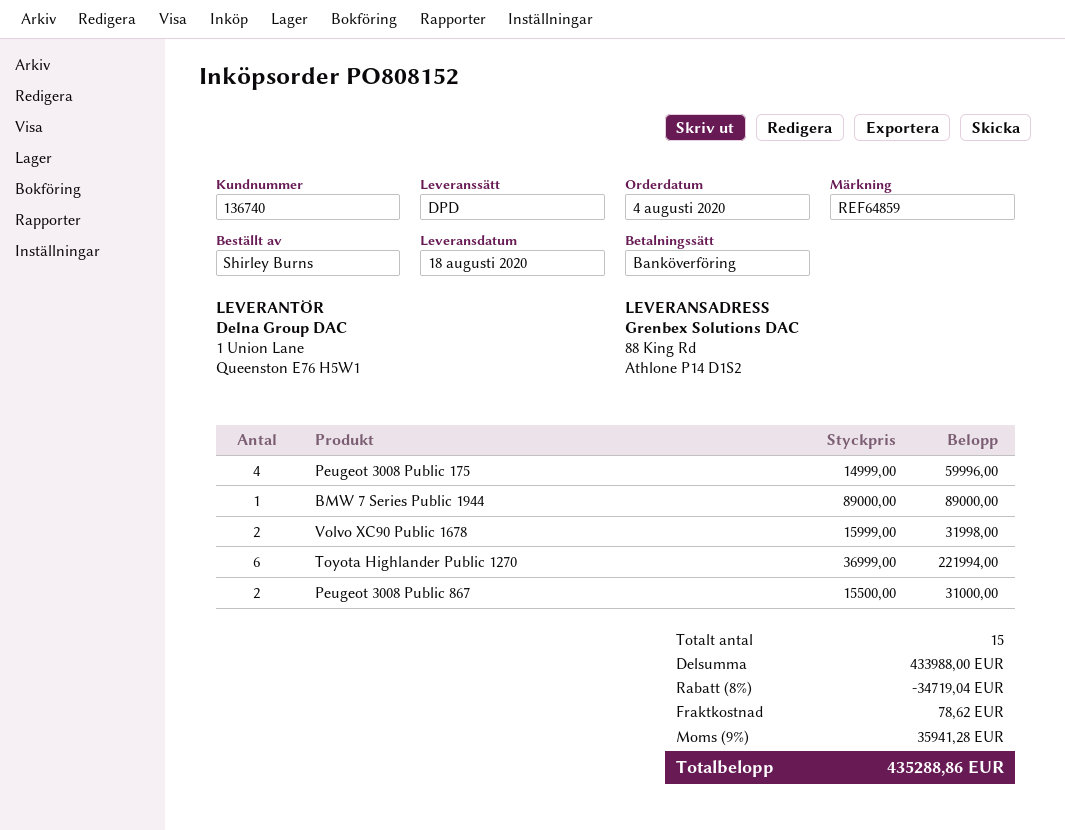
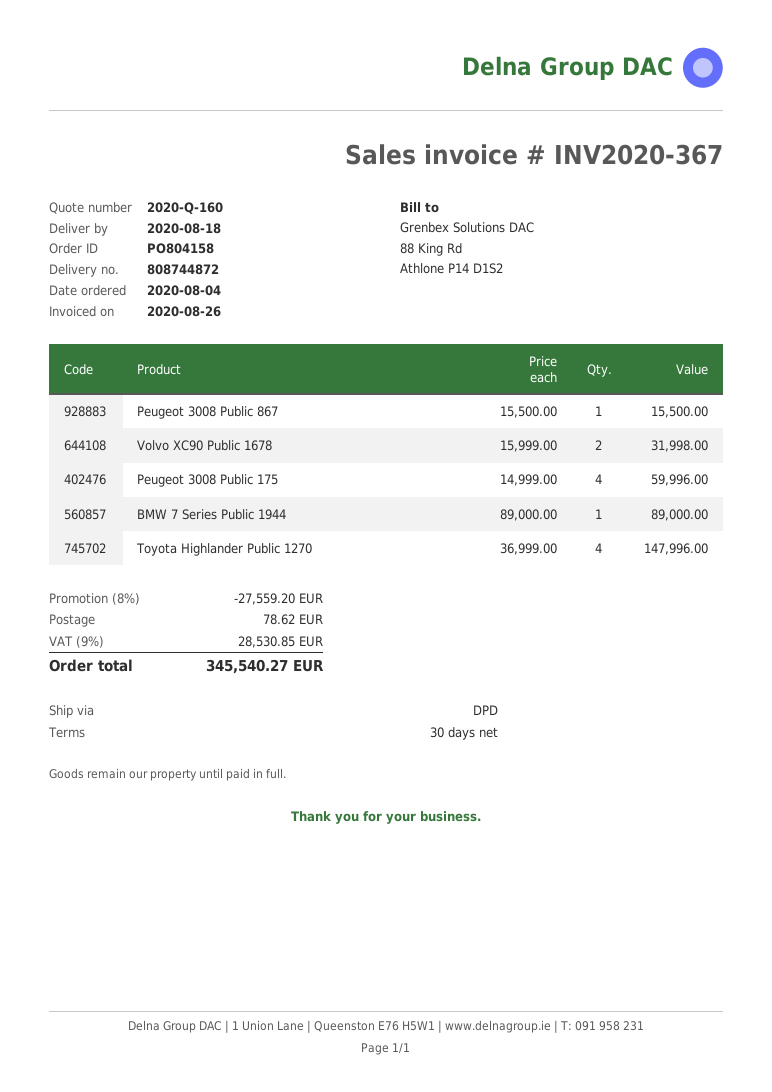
order number: PO808152 -> PO804158
Toyota Highlander Public 1270: 6 x 36999.00 = 221994.00 -> 4 x 36999.00 = 147996.00
Peugeot 3008 Public 867: 2 x 15500.00 = 31000.00 -> 1 x 15500.00 = 15500.00
discount: 8% = 34719.04 -> 8% = 27559.20
tax: 9% = 35941.28 -> 9% = 28530.85
total: 435288.86 -> 345540.27

